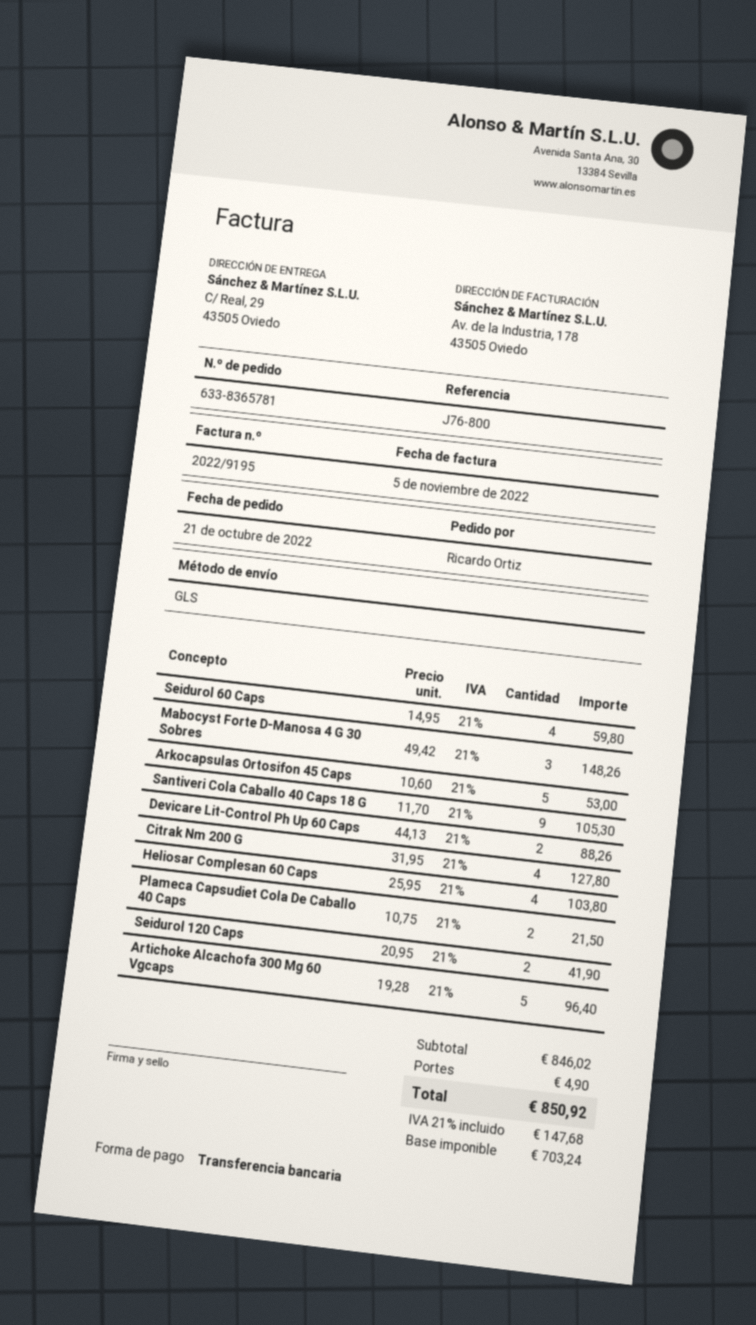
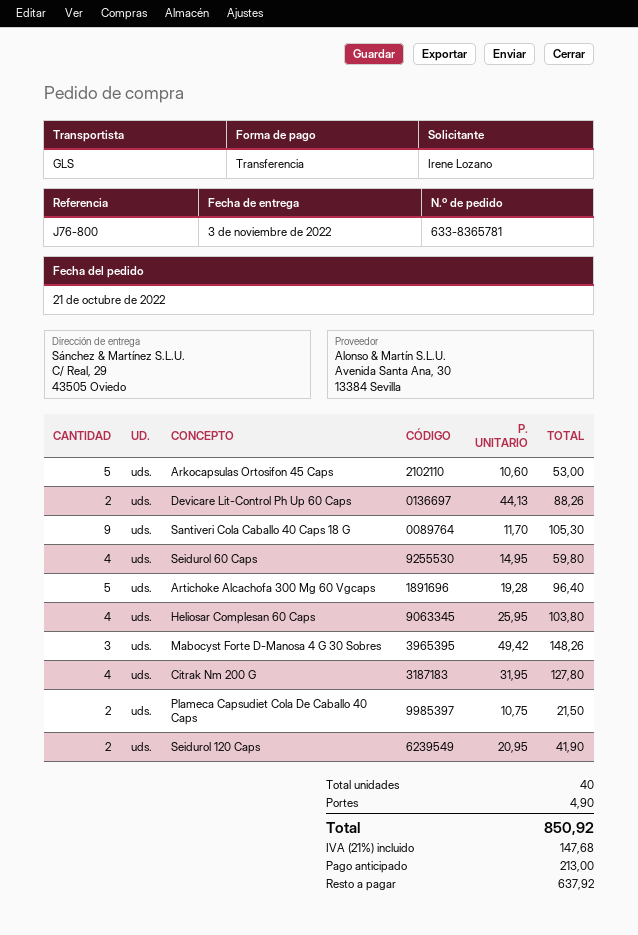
ordered by: Ricardo Ortiz -> Irene Lozano

